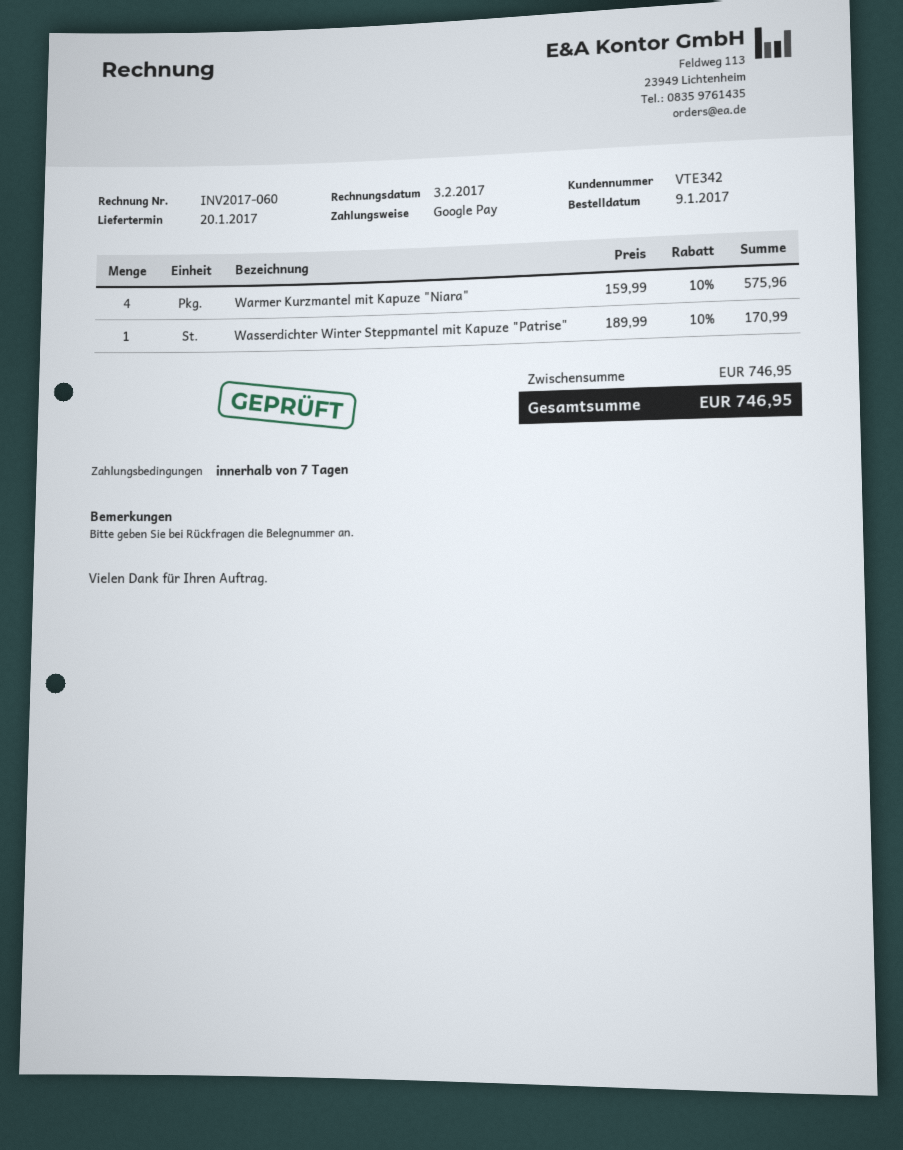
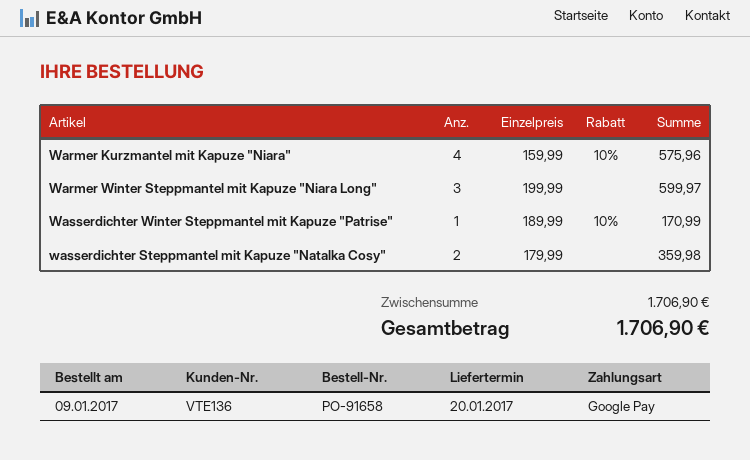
customer number: VTE342 -> VTE136
Warmer Winter Steppmantel mit Kapuze "Niara Long": none -> 3 x 199.99 = 599.97
wasserdichter Steppmantel mit Kapuze "Natalka Cosy": none -> 2 x 179.99 = 359.98
subtotal: 746.95 -> 1706.90
total: 746.95 -> 1706.90

